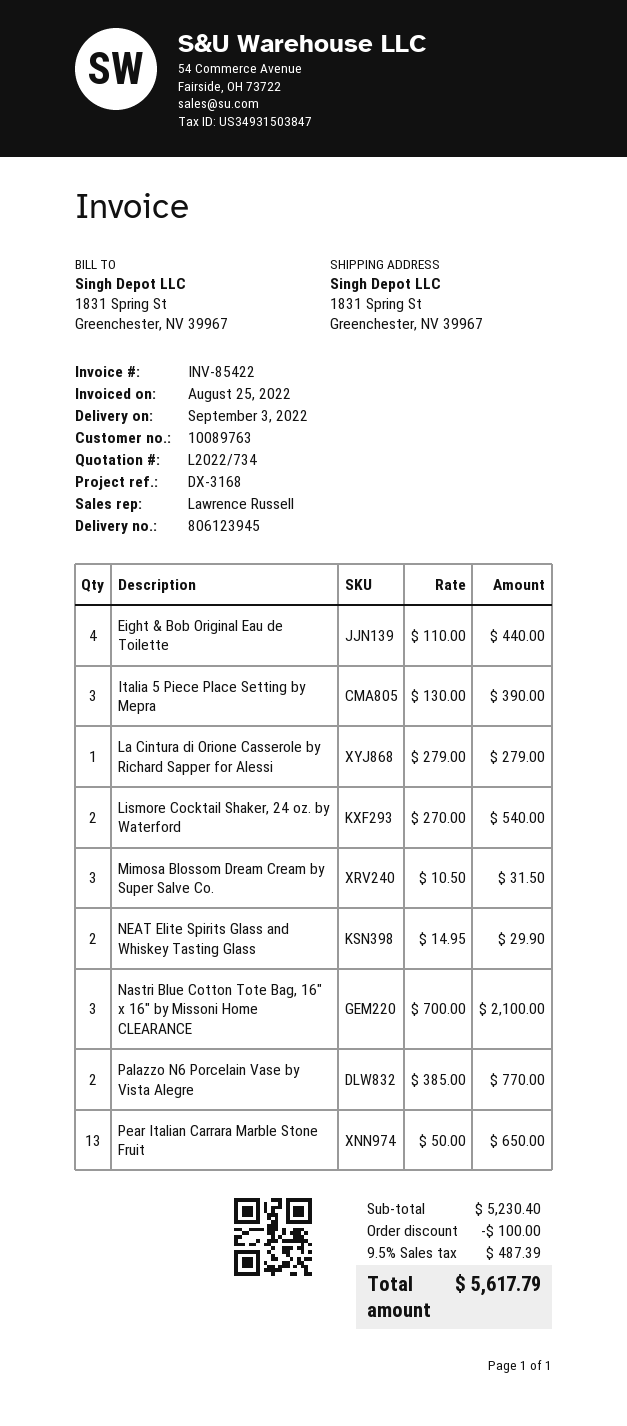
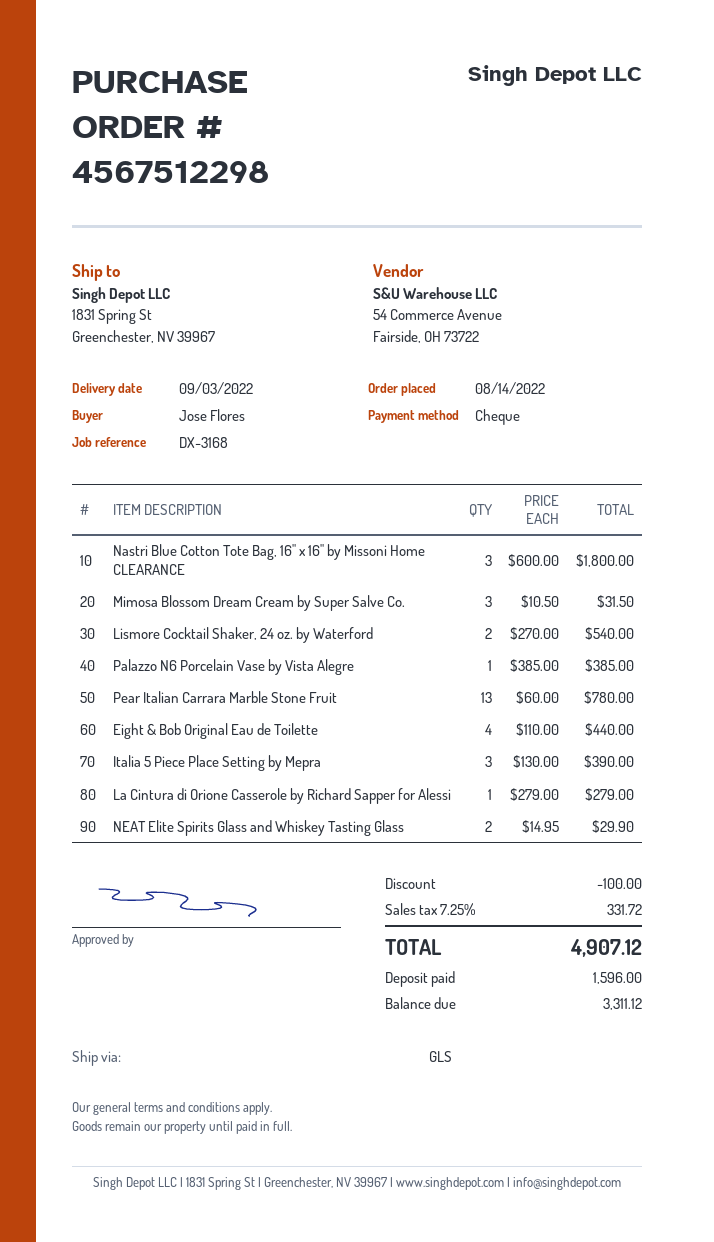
Nastri Blue Cotton Tote Bag, 16" x 16" by Missoni Home CLEARANCE: 3 x 700.00 = 2100.00 -> 3 x 600.00 = 1800.00
Palazzo N6 Porcelain Vase by Vista Alegre: 2 x 385.00 = 770.00 -> 1 x 385.00 = 385.00
Pear Italian Carrara Marble Stone Fruit: 13 x 50.00 = 650.00 -> 13 x 60.00 = 780.00
tax: 9.5% = 487.39 -> 7.25% = 331.72
total: 5617.79 -> 4907.12

